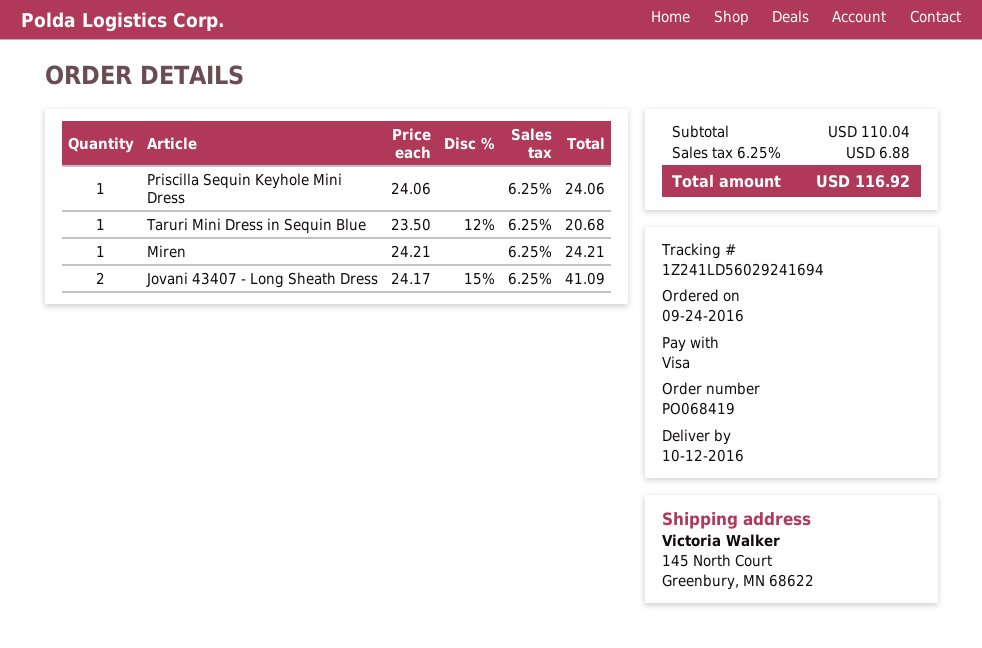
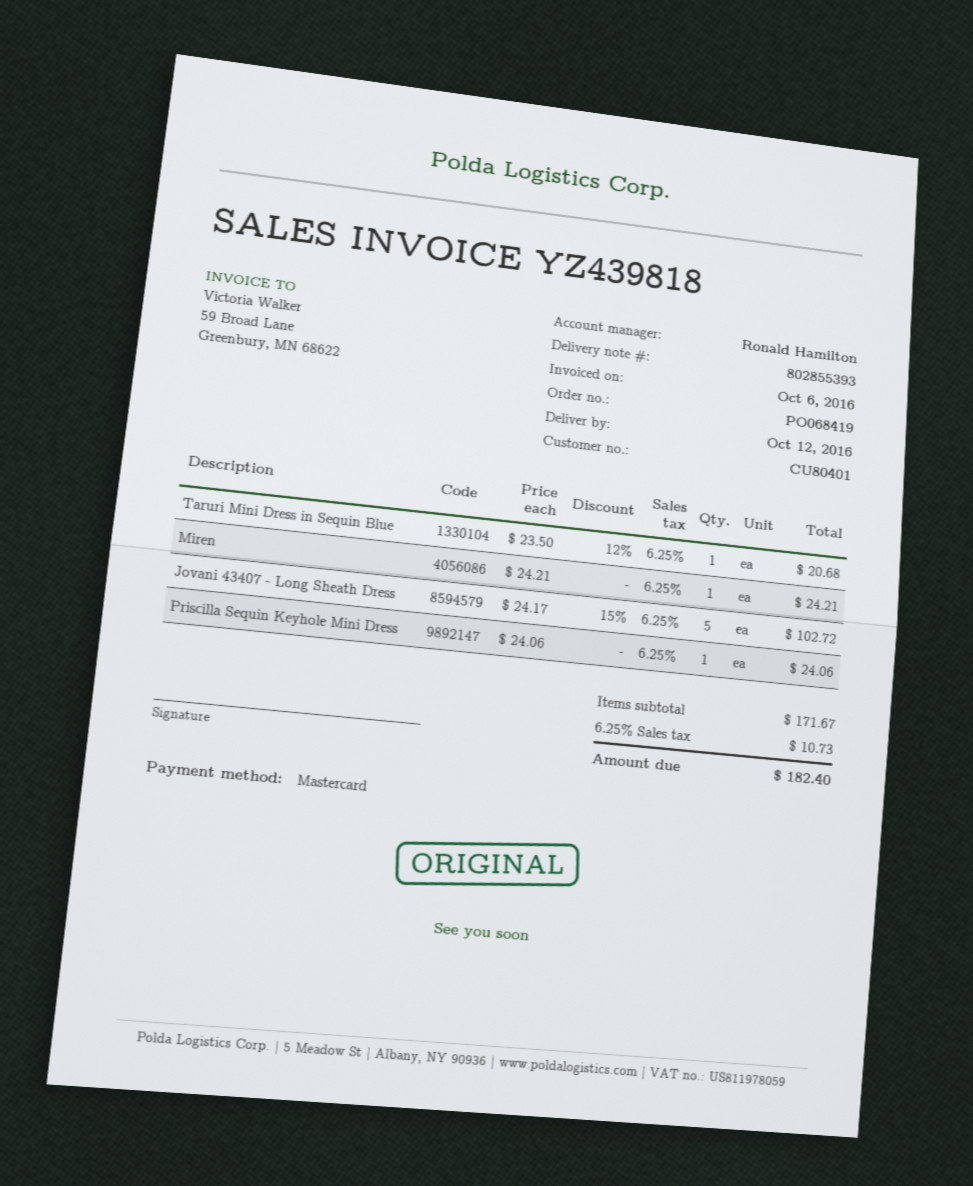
payment method: Visa -> Mastercard
Jovani 43407 - Long Sheath Dress: 2 x 24.17 - 15% = 41.09 -> 5 x 24.17 - 15% = 102.72
subtotal: 110.04 -> 171.67
tax: 6.25% = 6.88 -> 6.25% = 10.73
total: 116.92 -> 182.40

